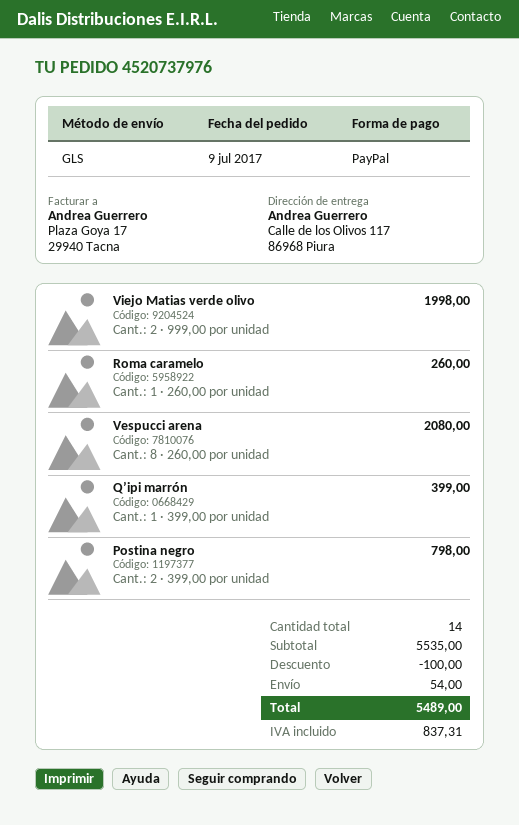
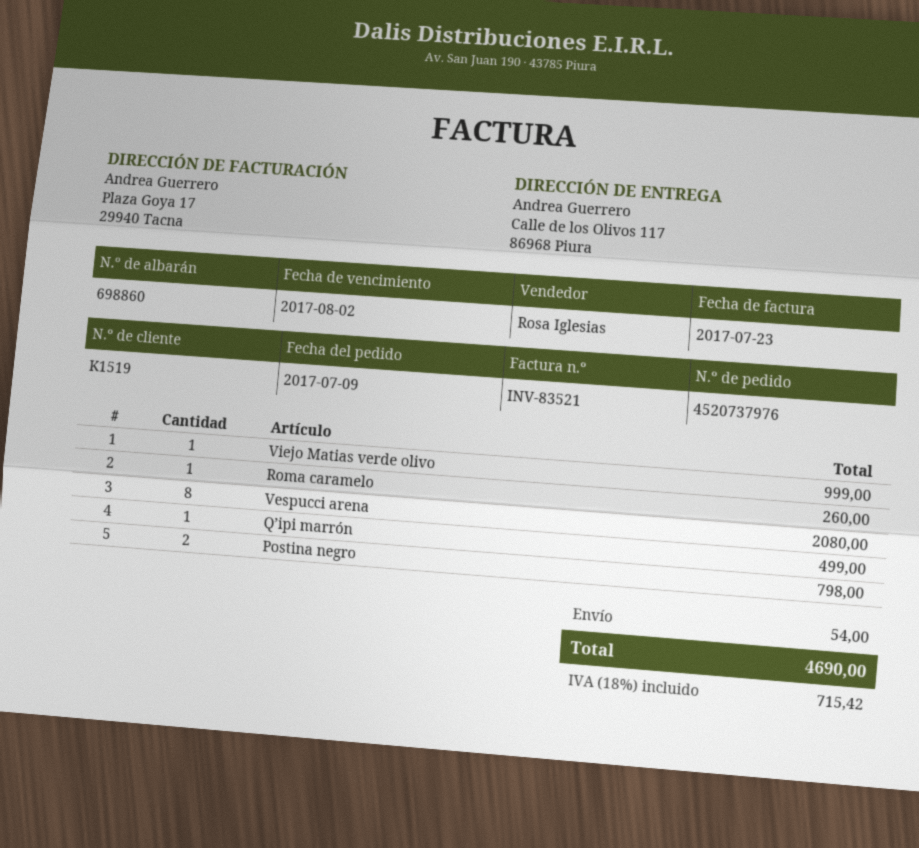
Viejo Matias verde olivo: 2 for 1998.00 -> 1 for 999.00
Q’ipi marrón: 1 for 399.00 -> 1 for 499.00
discount: 100.00 -> none
tax: 837.31 -> 715.42
total: 5489.00 -> 4690.00

